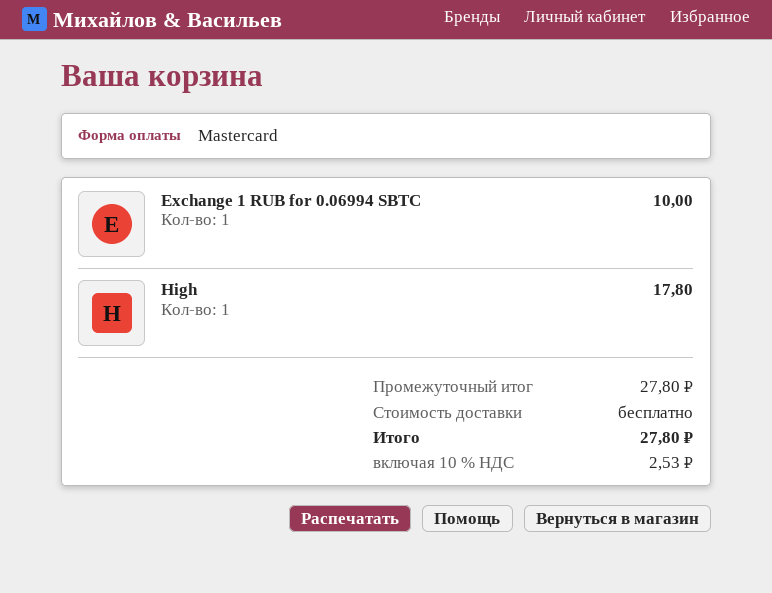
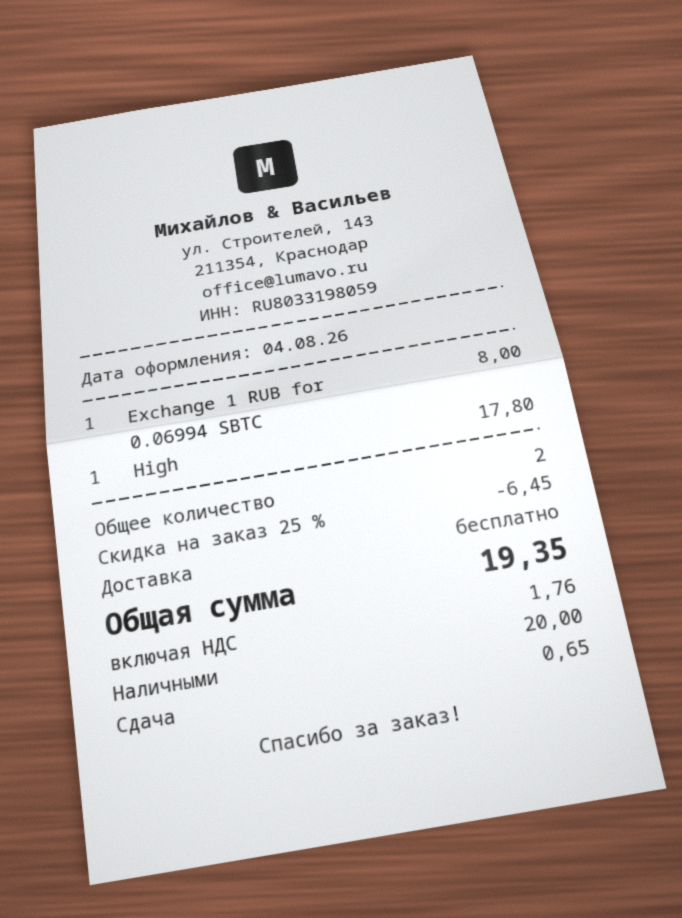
payment method: Mastercard -> cash
Exchange 1 RUB for 0.06994 SBTC: 1 for 10.00 -> 1 for 8.00
discount: none -> 25% = 6.45
tax: 2.53 -> 1.76
total: 27.80 -> 19.35

